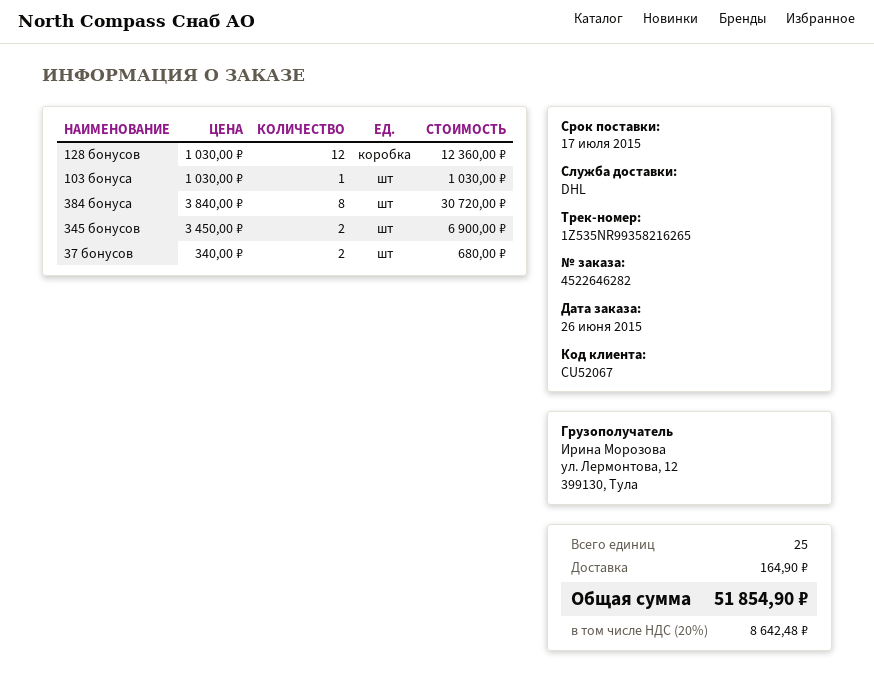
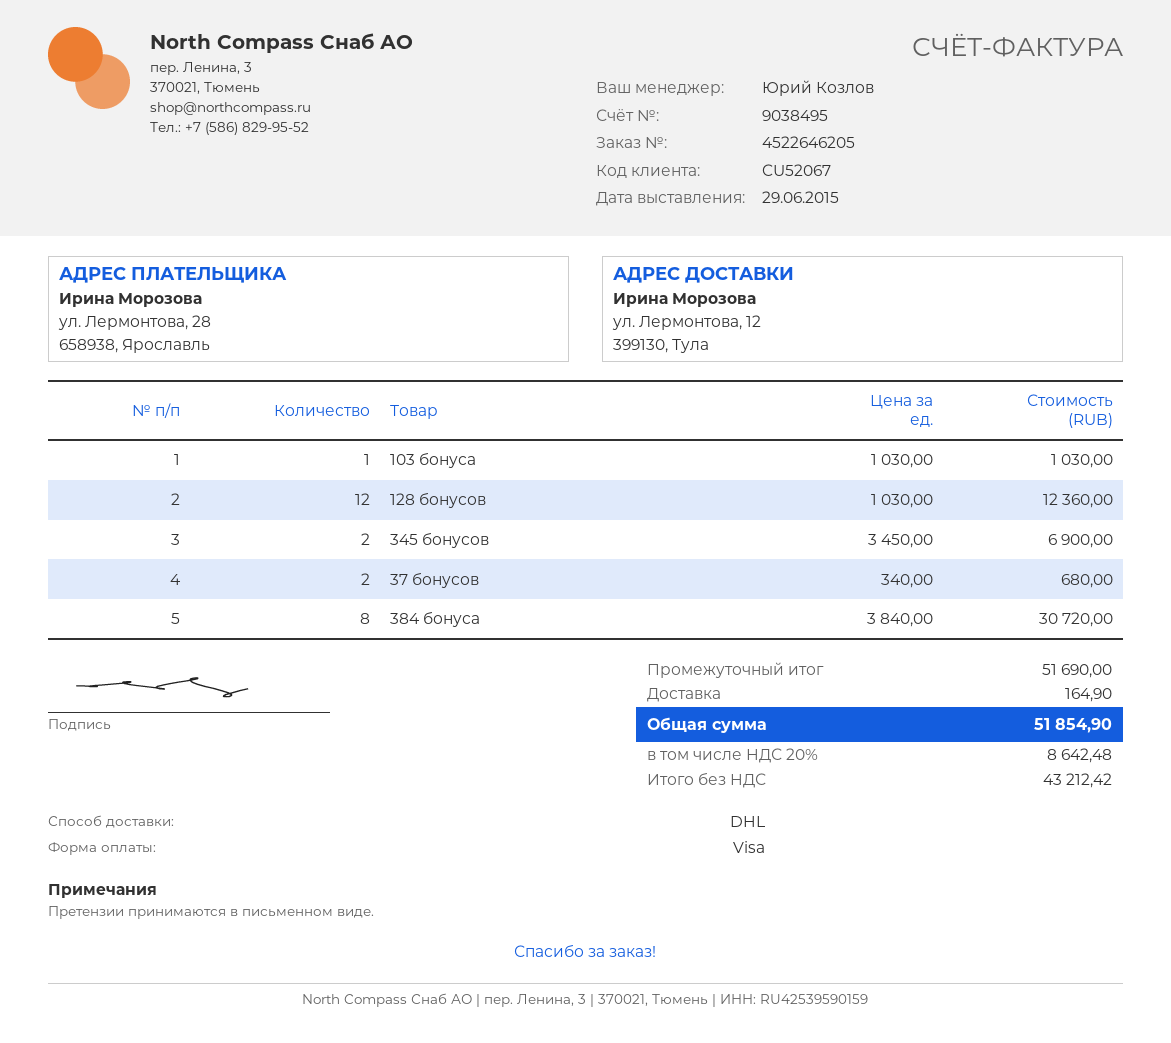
order number: 4522646282 -> 4522646205

